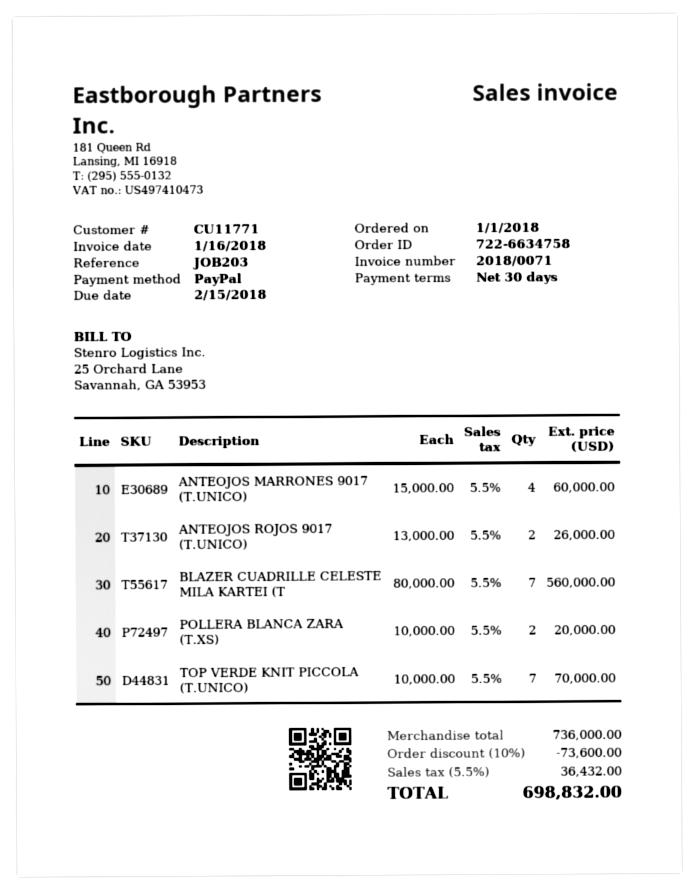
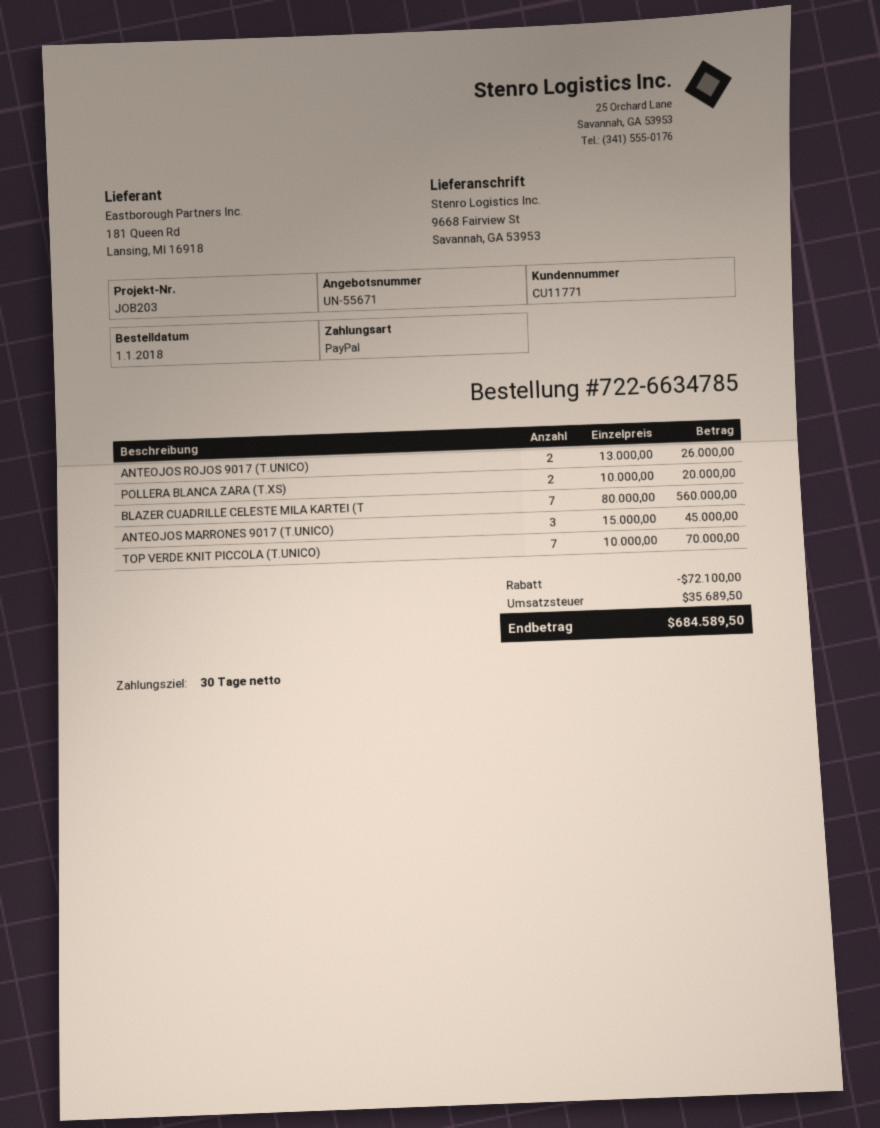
order number: 722-6634758 -> 722-6634785
ANTEOJOS MARRONES 9017 (T.UNICO): 4 x 15000.00 = 60000.00 -> 3 x 15000.00 = 45000.00
discount: 73600.00 -> 72100.00
tax: 36432.00 -> 35689.50
total: 698832.00 -> 684589.50

